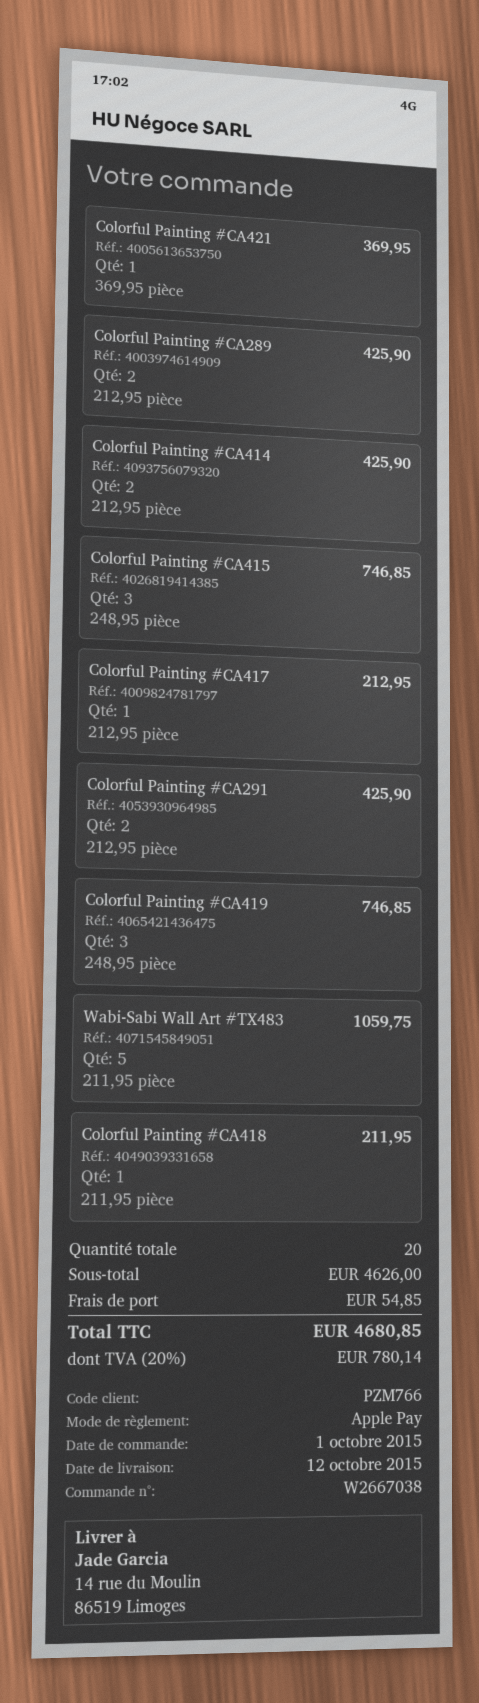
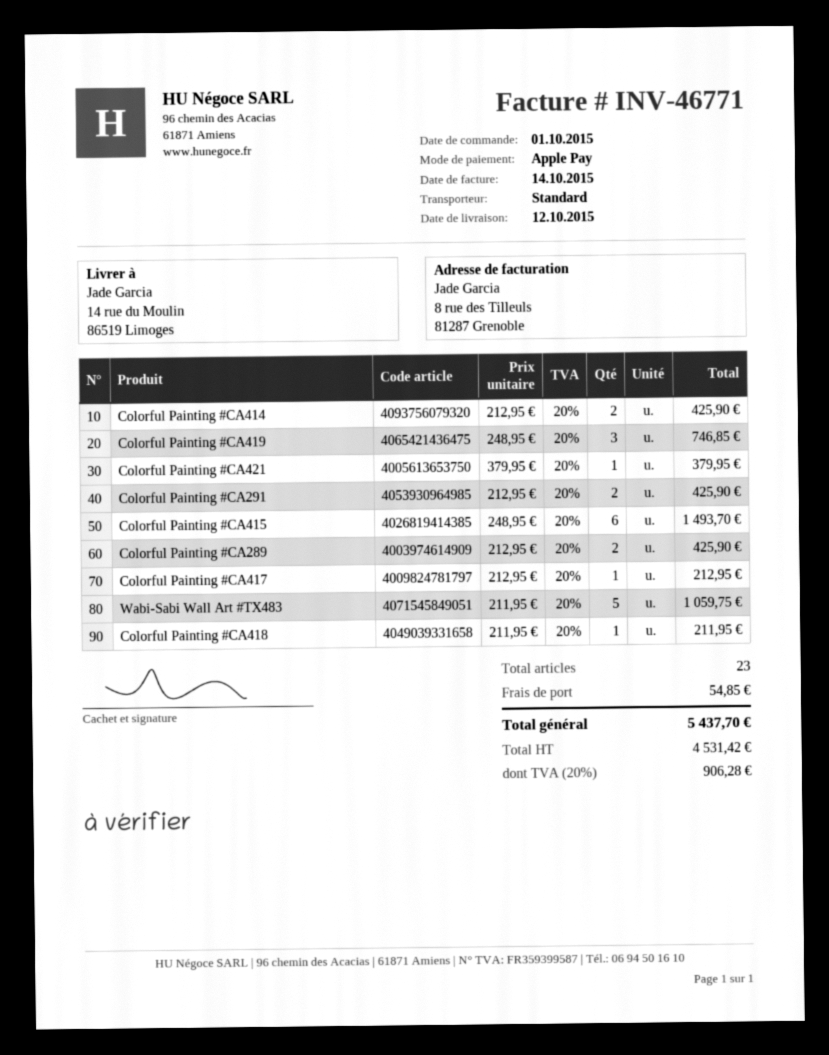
Colorful Painting #CA421: 1 x 369.95 = 369.95 -> 1 x 379.95 = 379.95
Colorful Painting #CA415: 3 x 248.95 = 746.85 -> 6 x 248.95 = 1493.70
total quantity: 20 -> 23
tax: 20% = 780.14 -> 20% = 906.28
total: 4680.85 -> 5437.70

